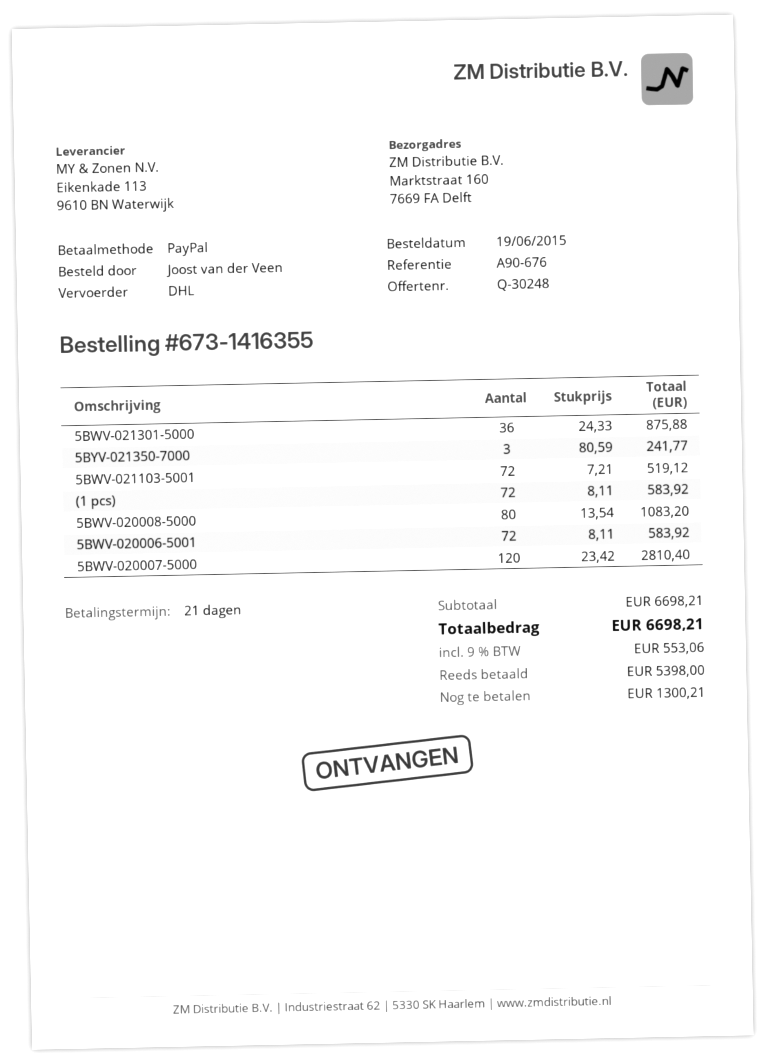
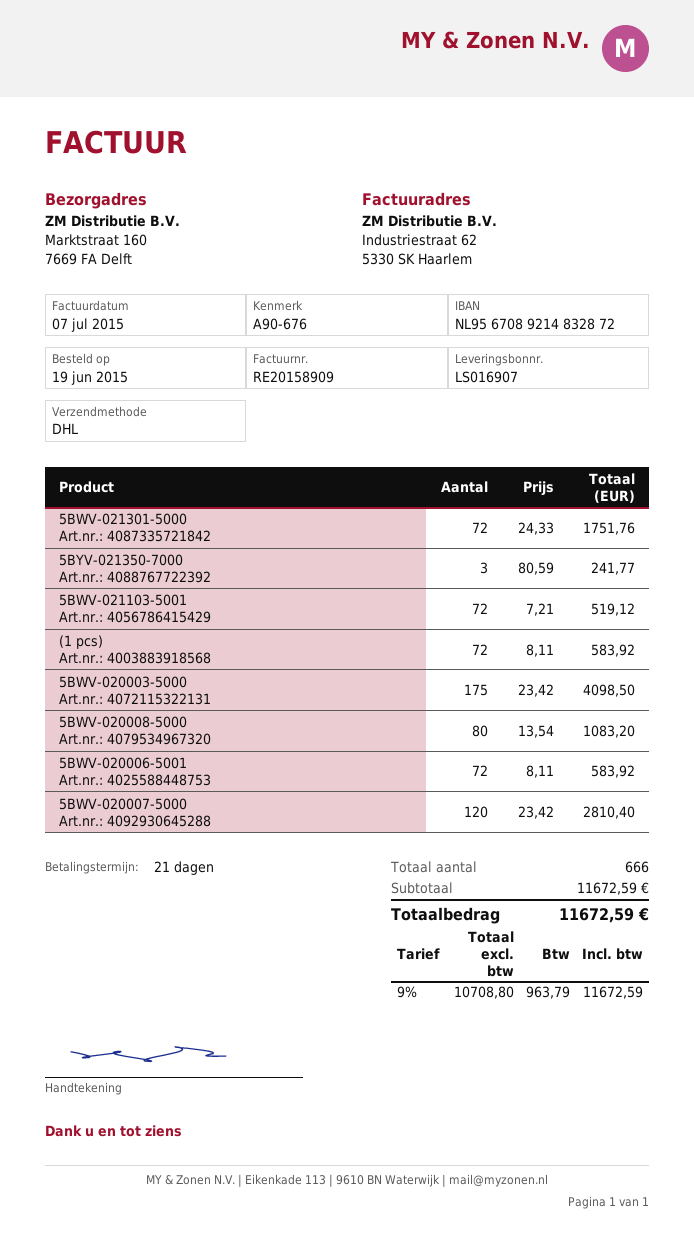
5BWV-021301-5000: 36 x 24.33 = 875.88 -> 72 x 24.33 = 1751.76
5BWV-020003-5000: none -> 175 x 23.42 = 4098.50
subtotal: 6698.21 -> 11672.59
tax: 9% = 553.06 -> 9% = 963.79
total: 6698.21 -> 11672.59

